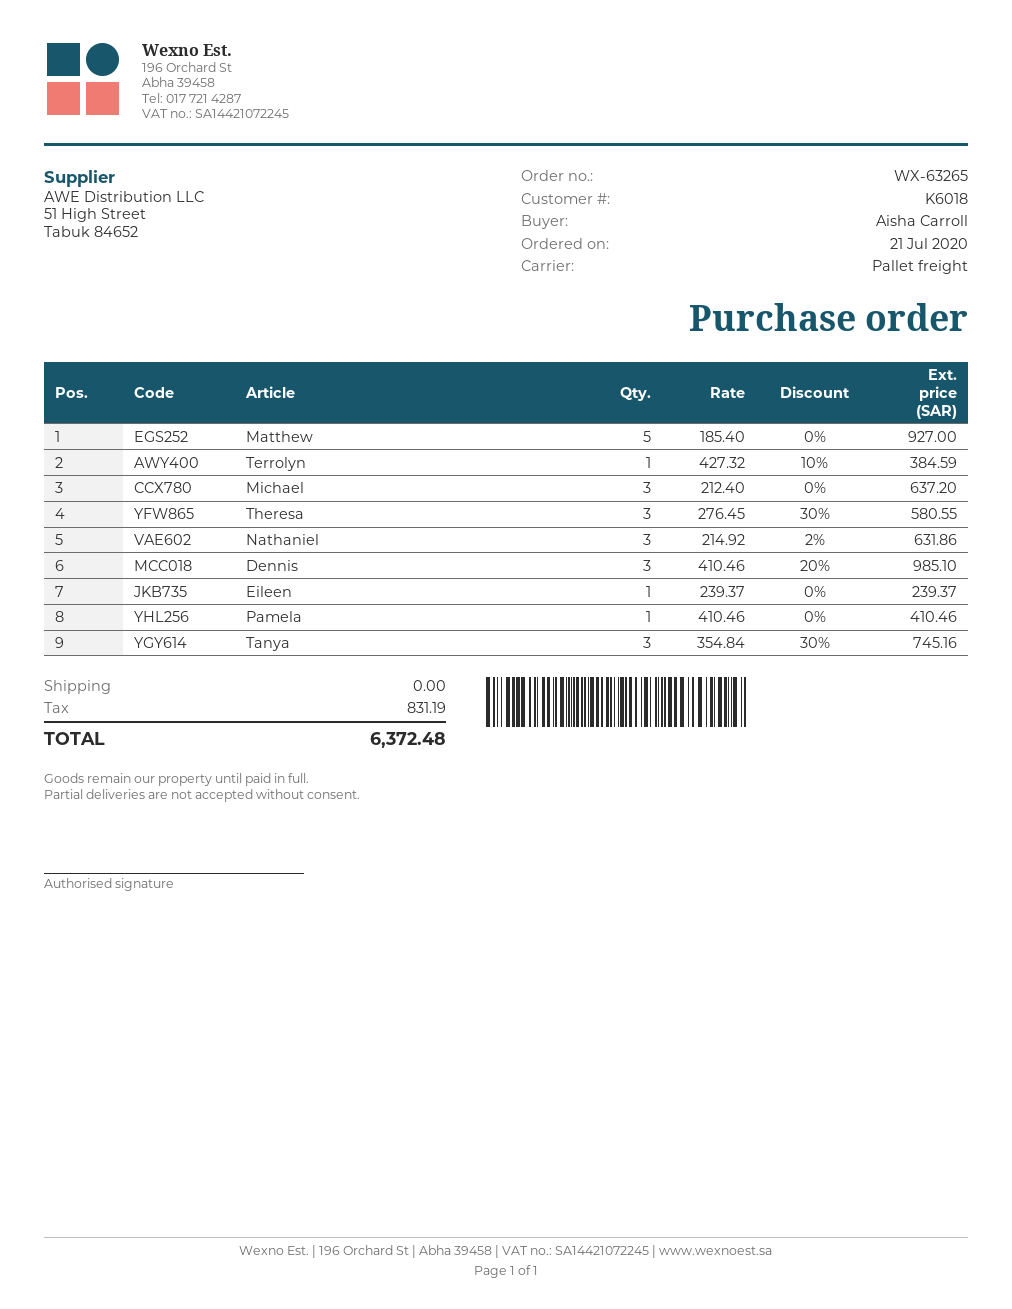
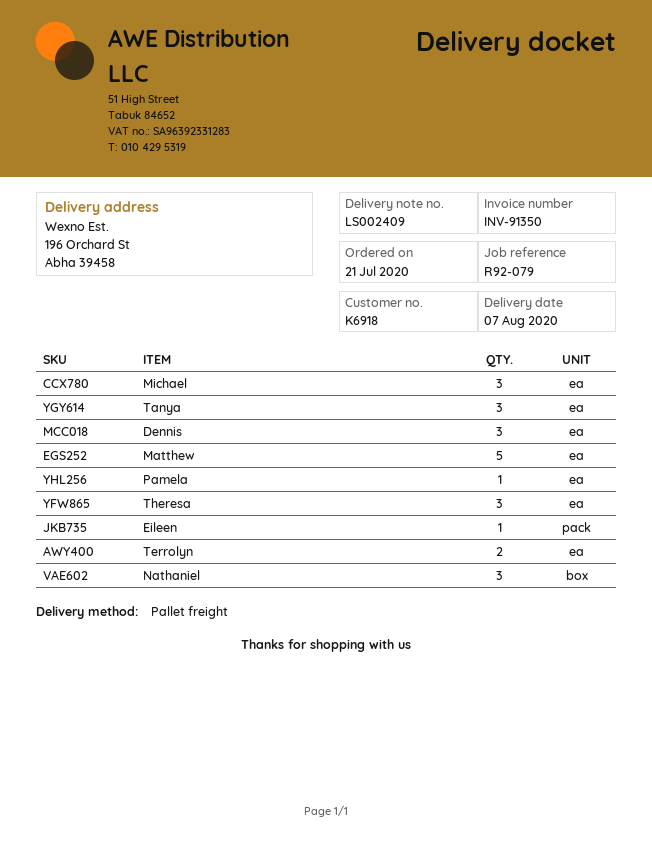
customer number: K6018 -> K6918
Terrolyn: 1 -> 2

